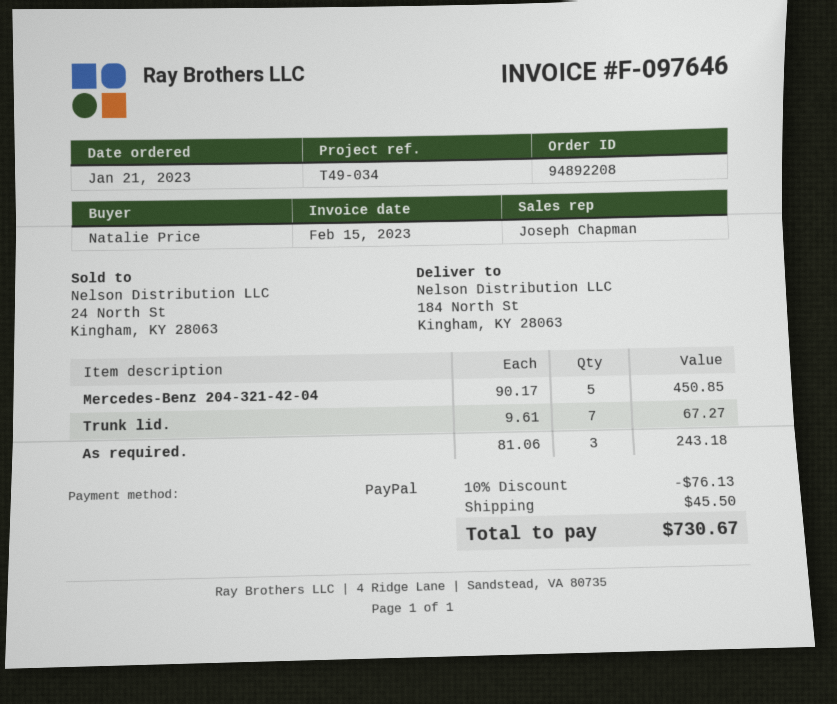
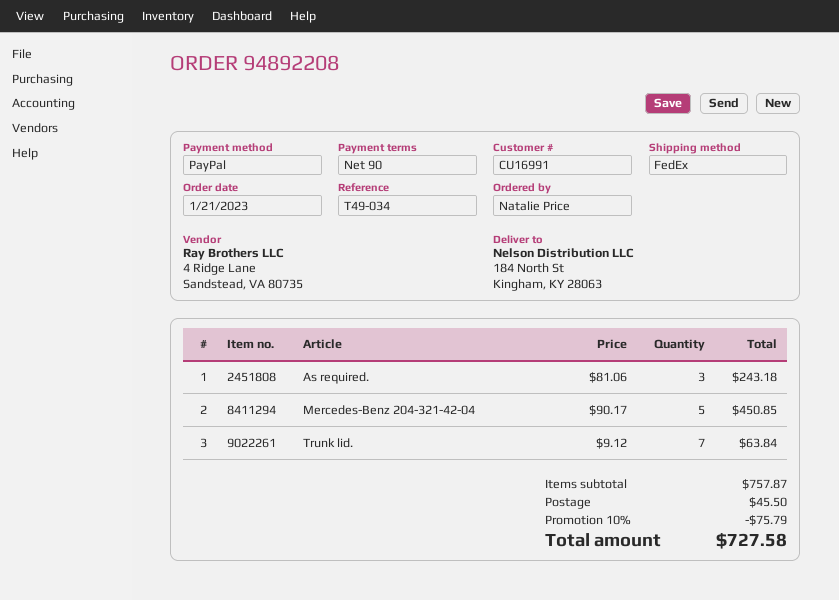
Trunk lid.: 7 x 9.61 = 67.27 -> 7 x 9.12 = 63.84
discount: 10% = 76.13 -> 10% = 75.79
total: 730.67 -> 727.58

